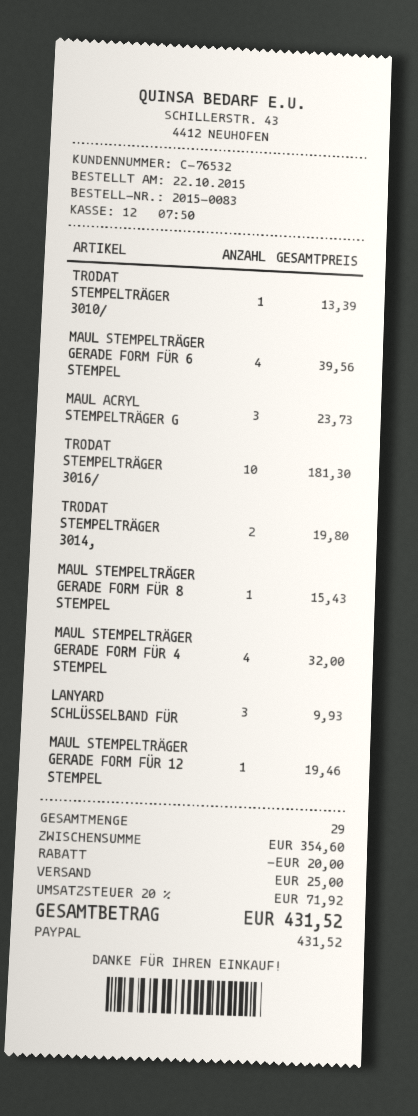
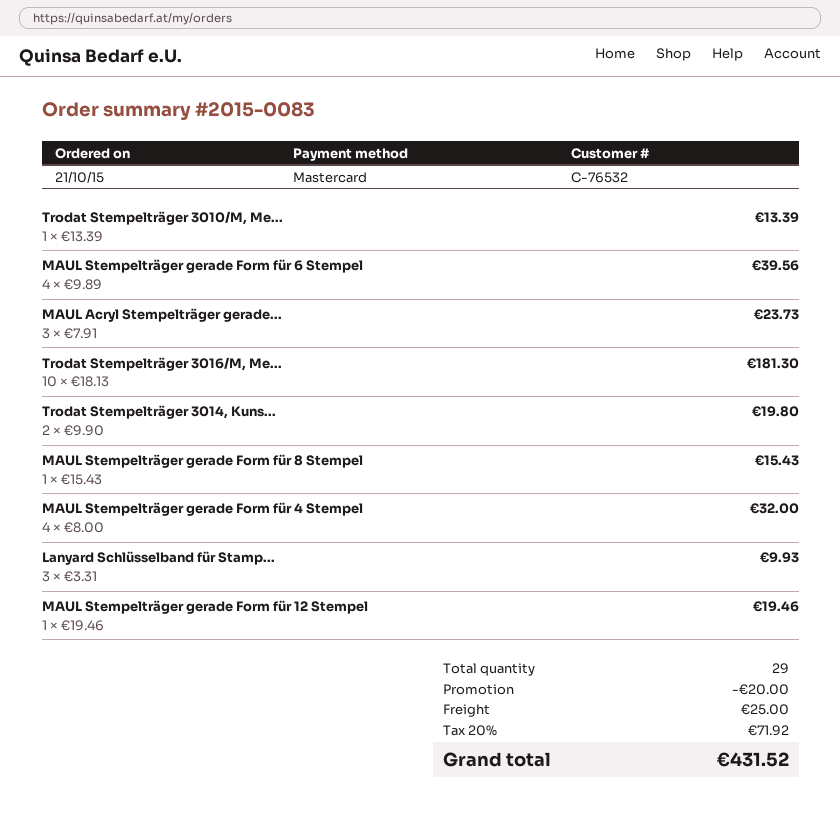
order date: 2015-10-22 -> 2015-10-21
payment method: PayPal -> Mastercard

